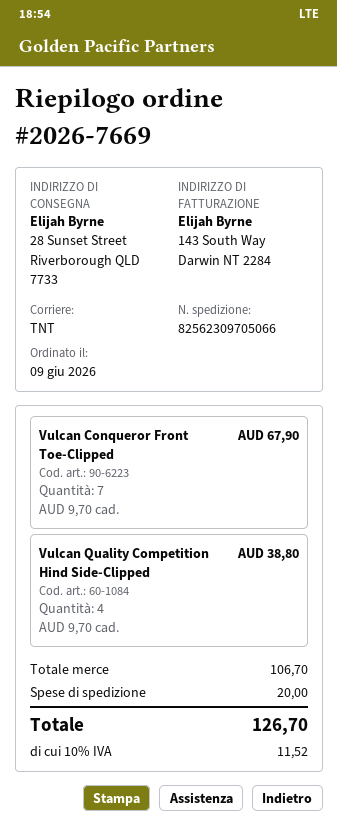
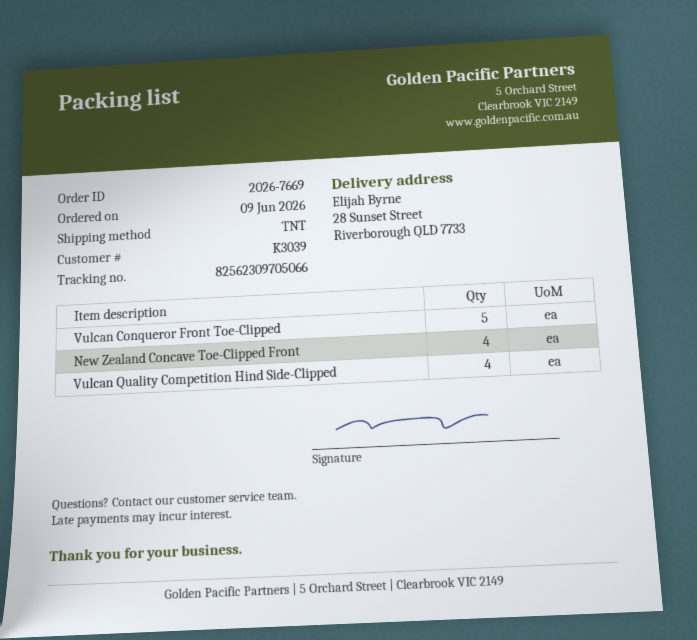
Vulcan Conqueror Front Toe-Clipped: 7 -> 5
New Zealand Concave Toe-Clipped Front: none -> 4

